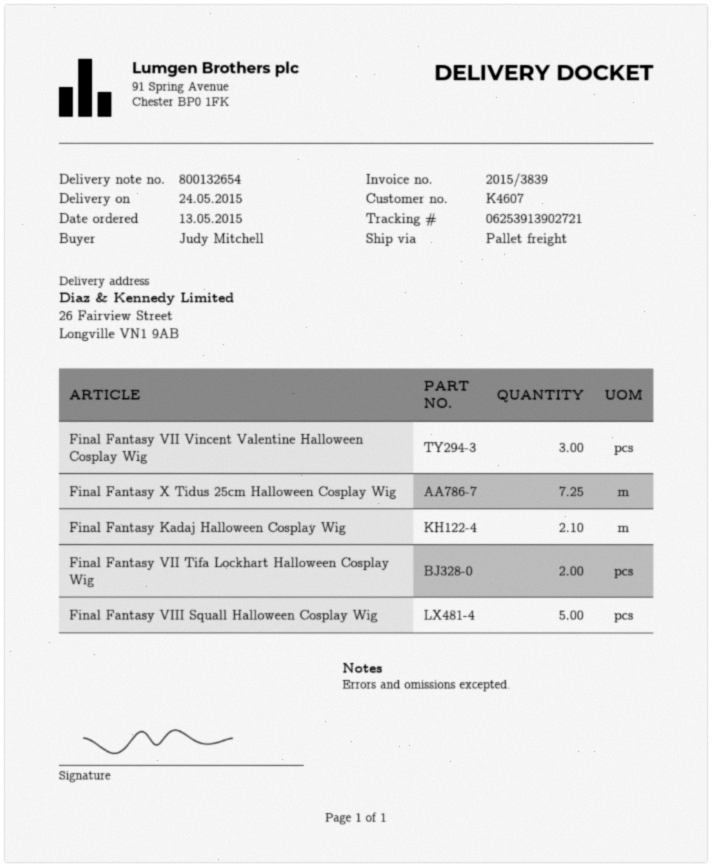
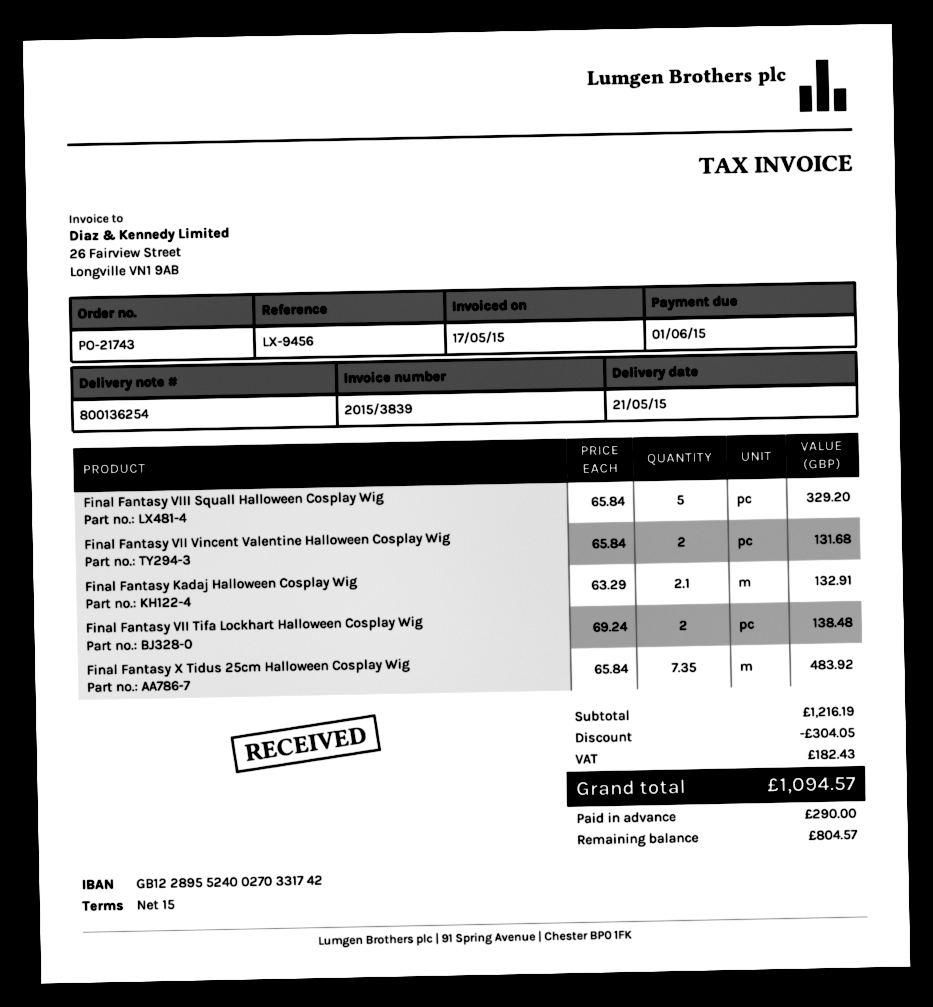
delivery note number: 800132654 -> 800136254
delivery date: 2015-05-24 -> 2015-05-21
Final Fantasy VII Vincent Valentine Halloween Cosplay Wig: 3 -> 2
Final Fantasy X Tidus 25cm Halloween Cosplay Wig: 7.25 -> 7.35

